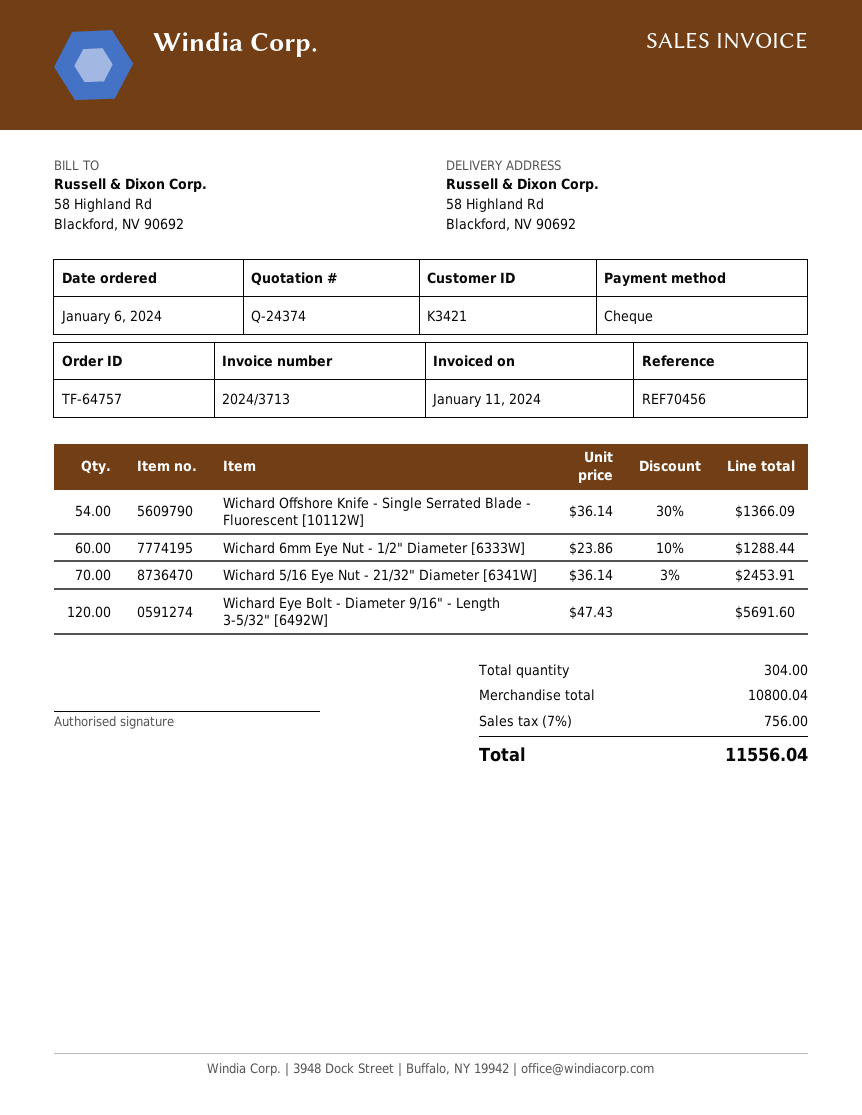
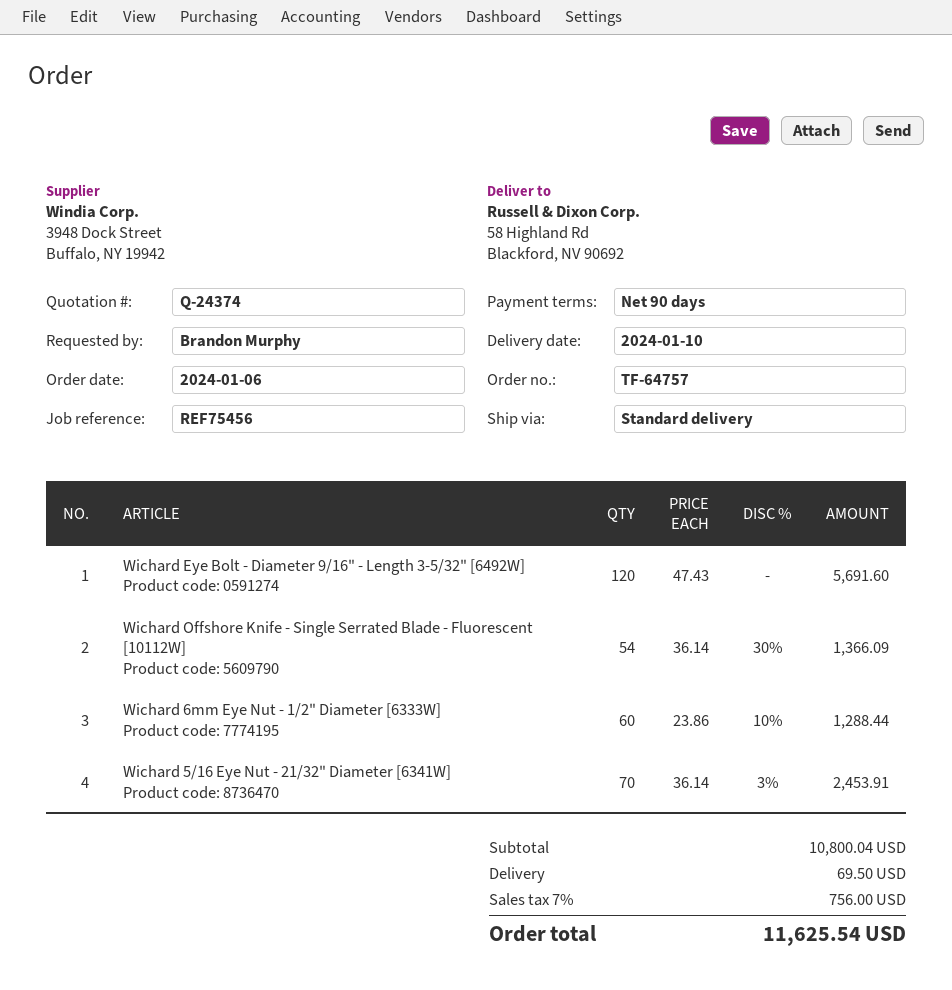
reference: REF70456 -> REF75456
shipping: none -> 69.50
total: 11556.04 -> 11625.54

